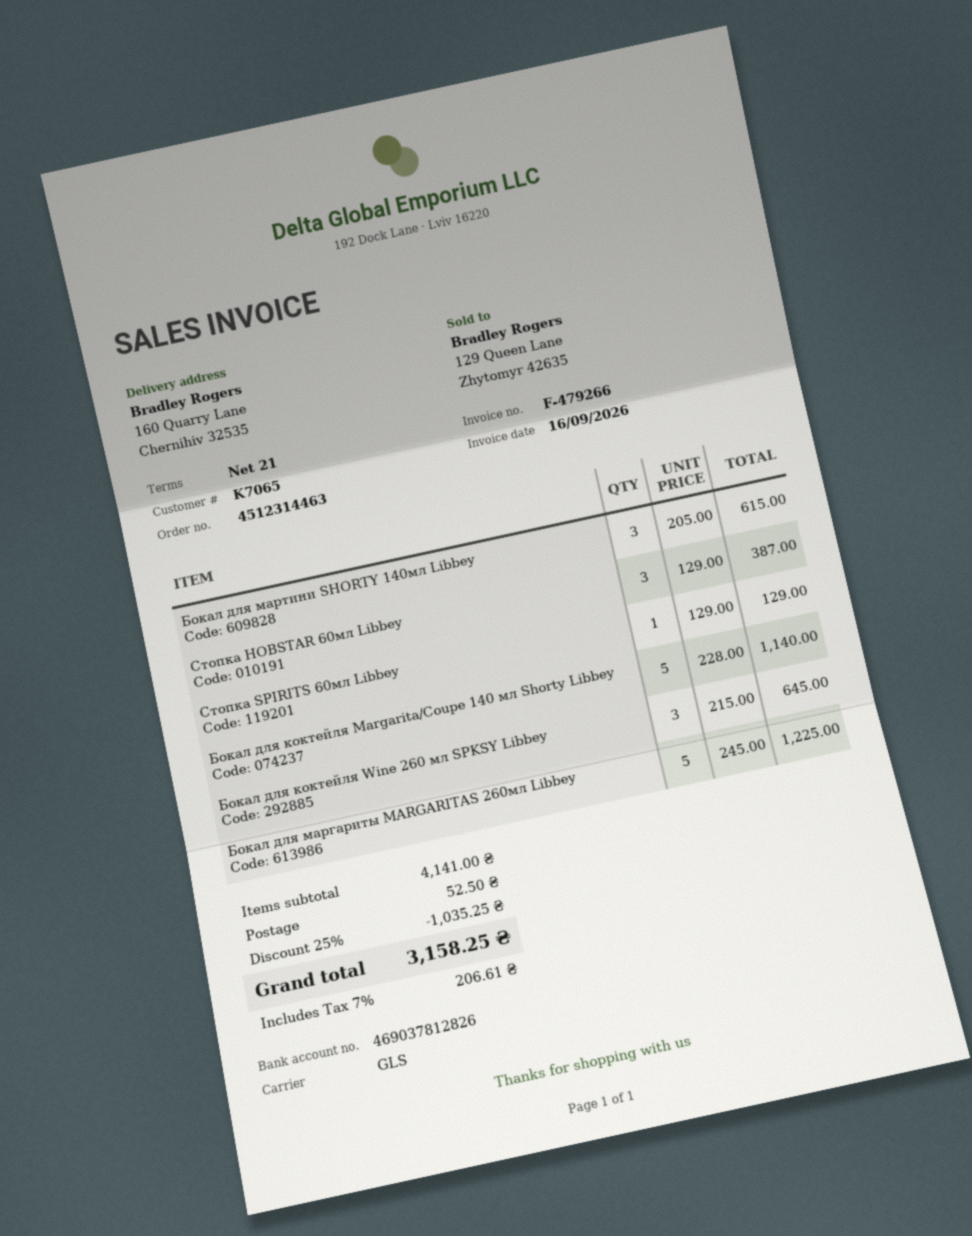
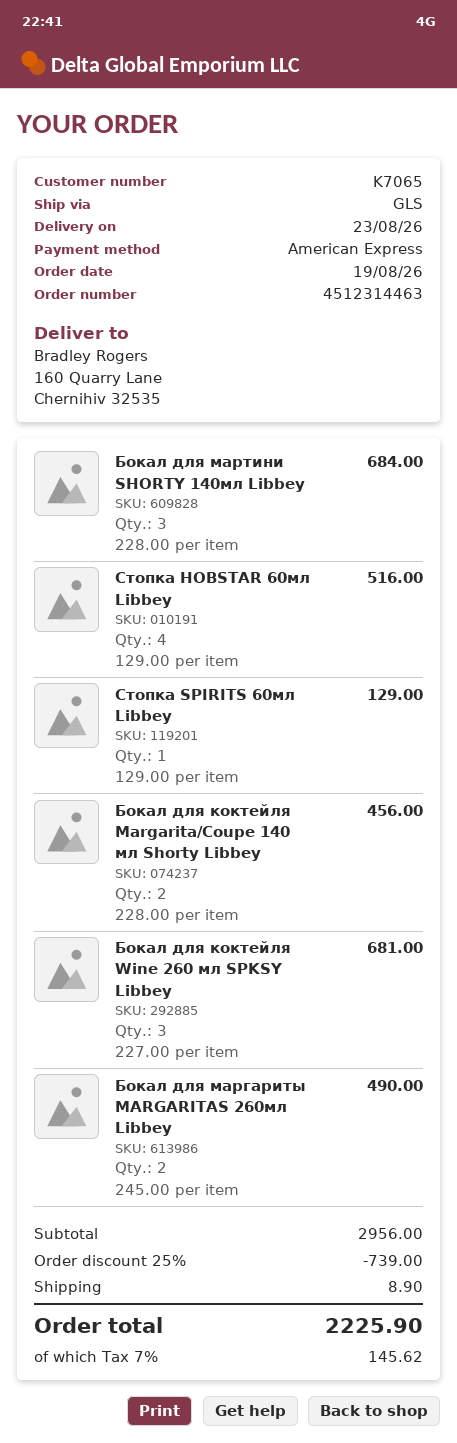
Бокал для мартини SHORTY 140мл Libbey: 3 x 205.00 = 615.00 -> 3 x 228.00 = 684.00
Стопка HOBSTAR 60мл Libbey: 3 x 129.00 = 387.00 -> 4 x 129.00 = 516.00
Бокал для коктейля Margarita/Coupe 140 мл Shorty Libbey: 5 x 228.00 = 1140.00 -> 2 x 228.00 = 456.00
Бокал для коктейля Wine 260 мл SPKSY Libbey: 3 x 215.00 = 645.00 -> 3 x 227.00 = 681.00
Бокал для маргариты MARGARITAS 260мл Libbey: 5 x 245.00 = 1225.00 -> 2 x 245.00 = 490.00
subtotal: 4141.00 -> 2956.00
discount: 25% = 1035.25 -> 25% = 739.00
shipping: 52.50 -> 8.90
tax: 7% = 206.61 -> 7% = 145.62
total: 3158.25 -> 2225.90

